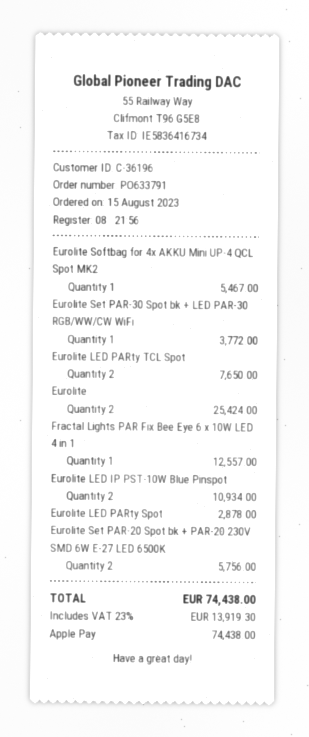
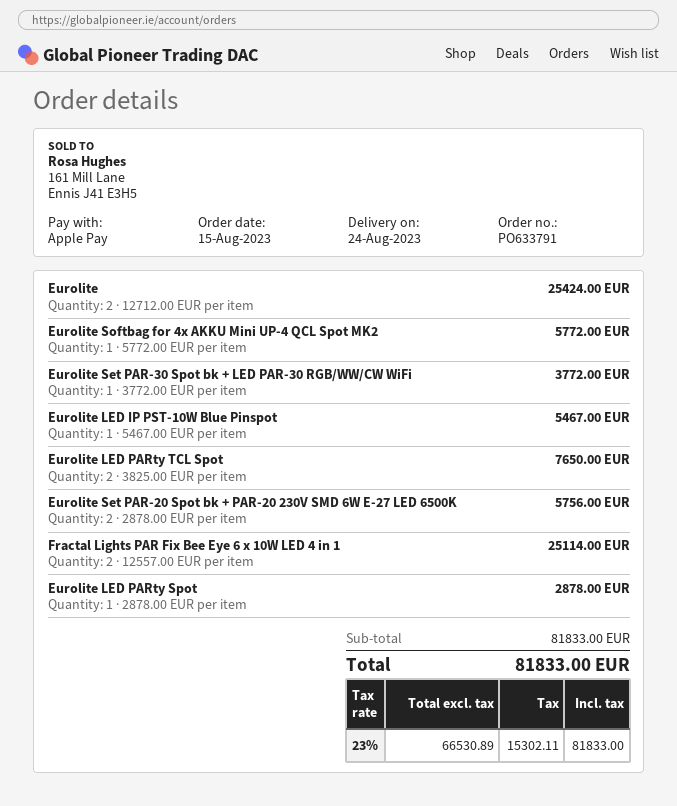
Eurolite Softbag for 4x AKKU Mini UP-4 QCL Spot MK2: 1 for 5467.00 -> 1 for 5772.00
Fractal Lights PAR Fix Bee Eye 6 x 10W LED 4 in 1: 1 for 12557.00 -> 2 for 25114.00
Eurolite LED IP PST-10W Blue Pinspot: 2 for 10934.00 -> 1 for 5467.00
tax: 23% = 13919.30 -> 23% = 15302.11
total: 74438.00 -> 81833.00

